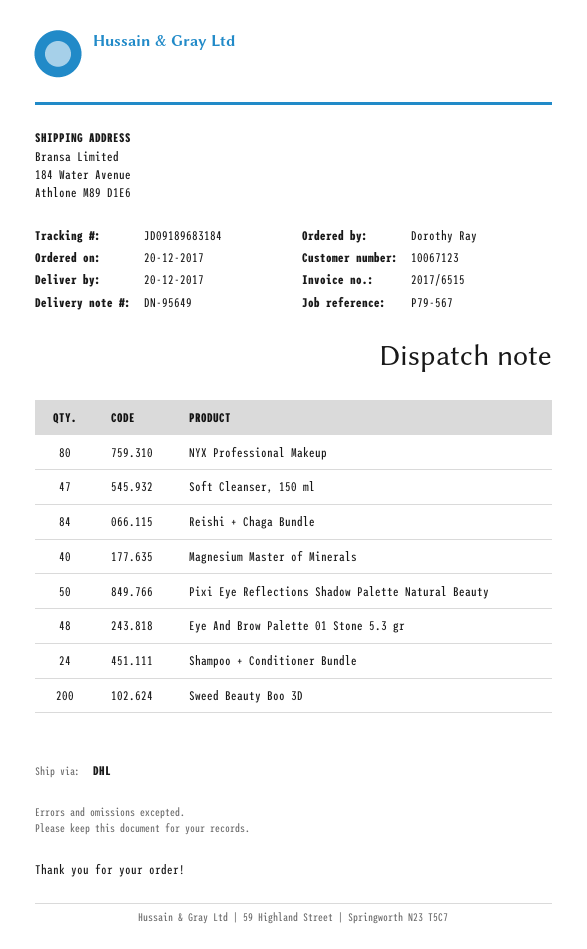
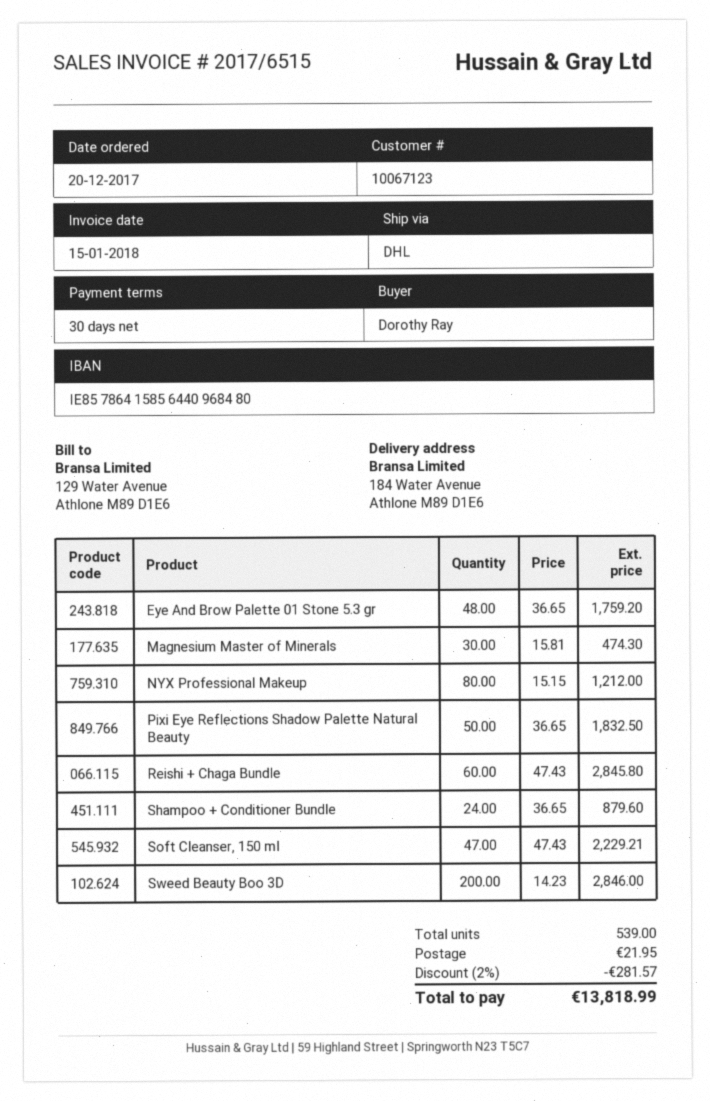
Reishi + Chaga Bundle: 84 -> 60
Magnesium Master of Minerals: 40 -> 30

